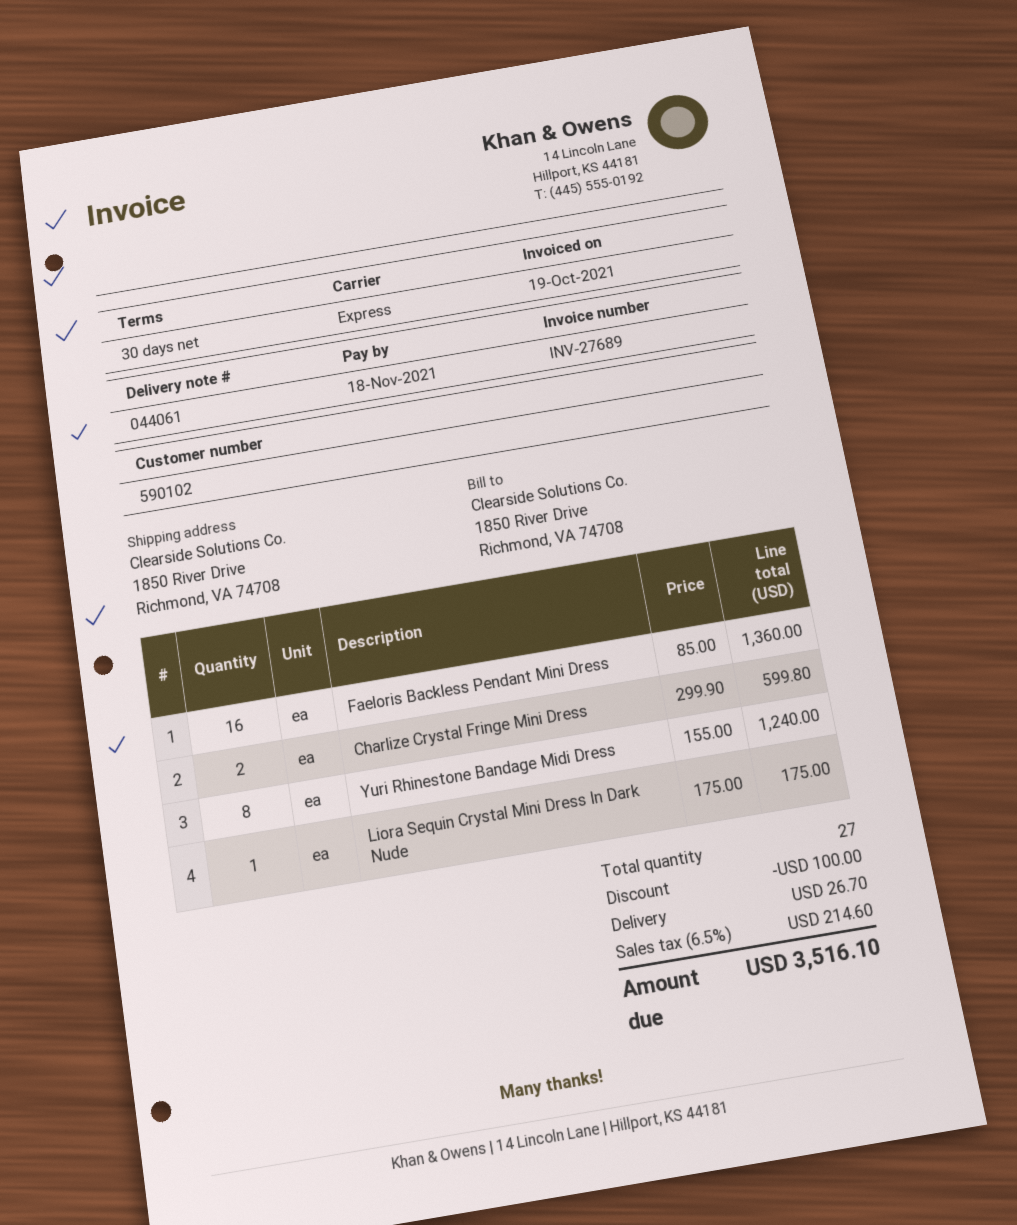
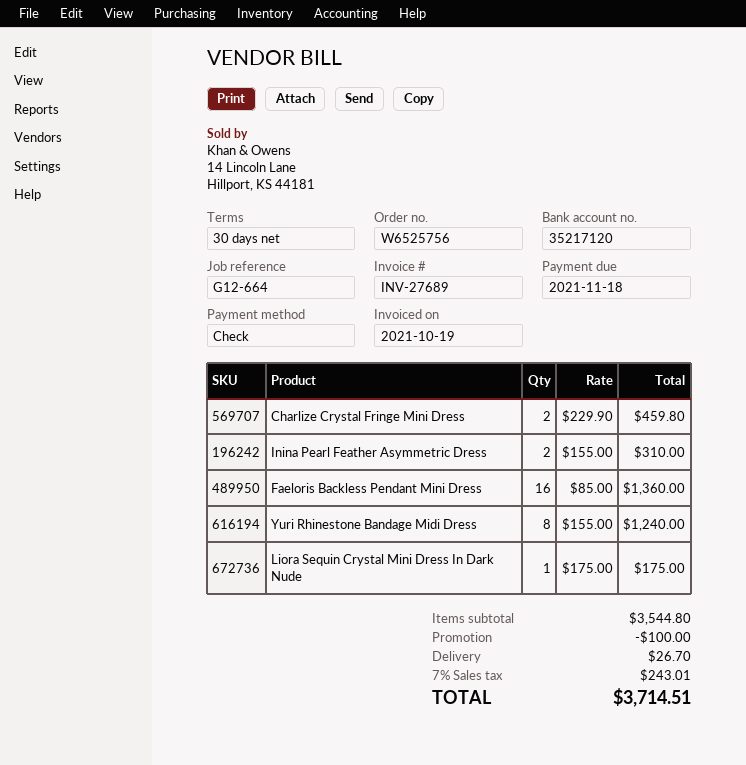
Charlize Crystal Fringe Mini Dress: 2 x 299.90 = 599.80 -> 2 x 229.90 = 459.80
Inina Pearl Feather Asymmetric Dress: none -> 2 x 155.00 = 310.00
tax: 6.5% = 214.60 -> 7% = 243.01
total: 3516.10 -> 3714.51

